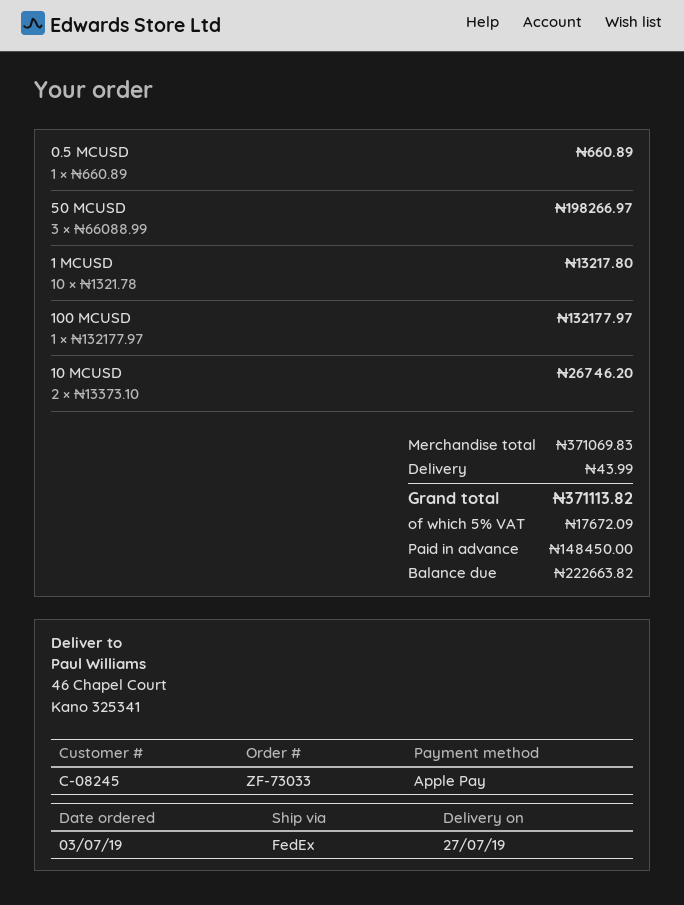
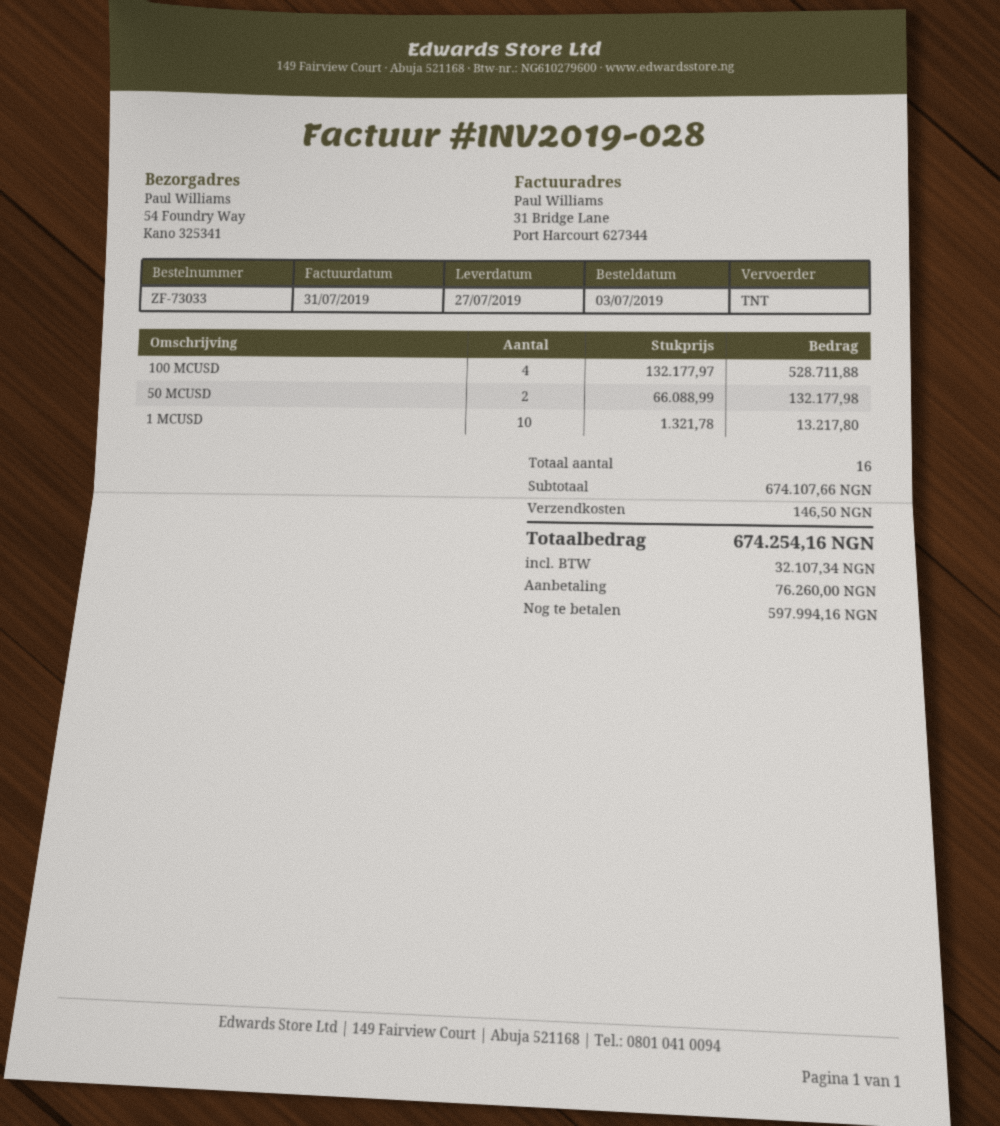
shipping method: FedEx -> TNT
ship to: 46 Chapel Court, Kano 325341 -> 54 Foundry Way, Kano 325341
0.5 MCUSD: 1 x 660.89 = 660.89 -> none
50 MCUSD: 3 x 66088.99 = 198266.97 -> 2 x 66088.99 = 132177.98
100 MCUSD: 1 x 132177.97 = 132177.97 -> 4 x 132177.97 = 528711.88
10 MCUSD: 2 x 13373.10 = 26746.20 -> none
subtotal: 371069.83 -> 674107.66
shipping: 43.99 -> 146.50
tax: 17672.09 -> 32107.34
total: 371113.82 -> 674254.16
deposit: 148450.00 -> 76260.00
balance: 222663.82 -> 597994.16

